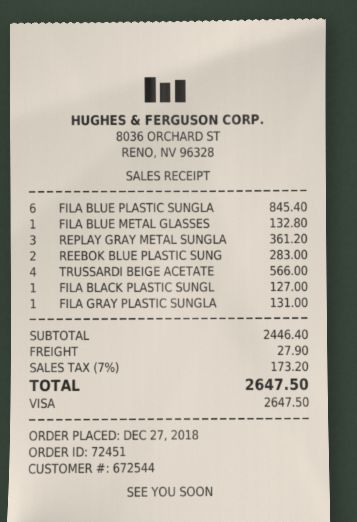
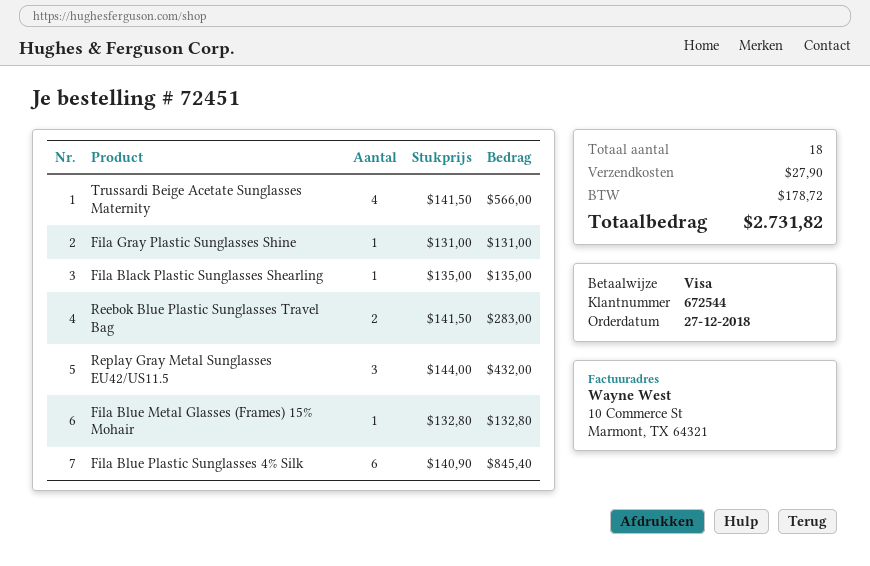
REPLAY GRAY METAL SUNGLA: 3 for 361.20 -> 3 for 432.00
FILA BLACK PLASTIC SUNGL: 1 for 127.00 -> 1 for 135.00
tax: 173.20 -> 178.72
total: 2647.50 -> 2731.82

